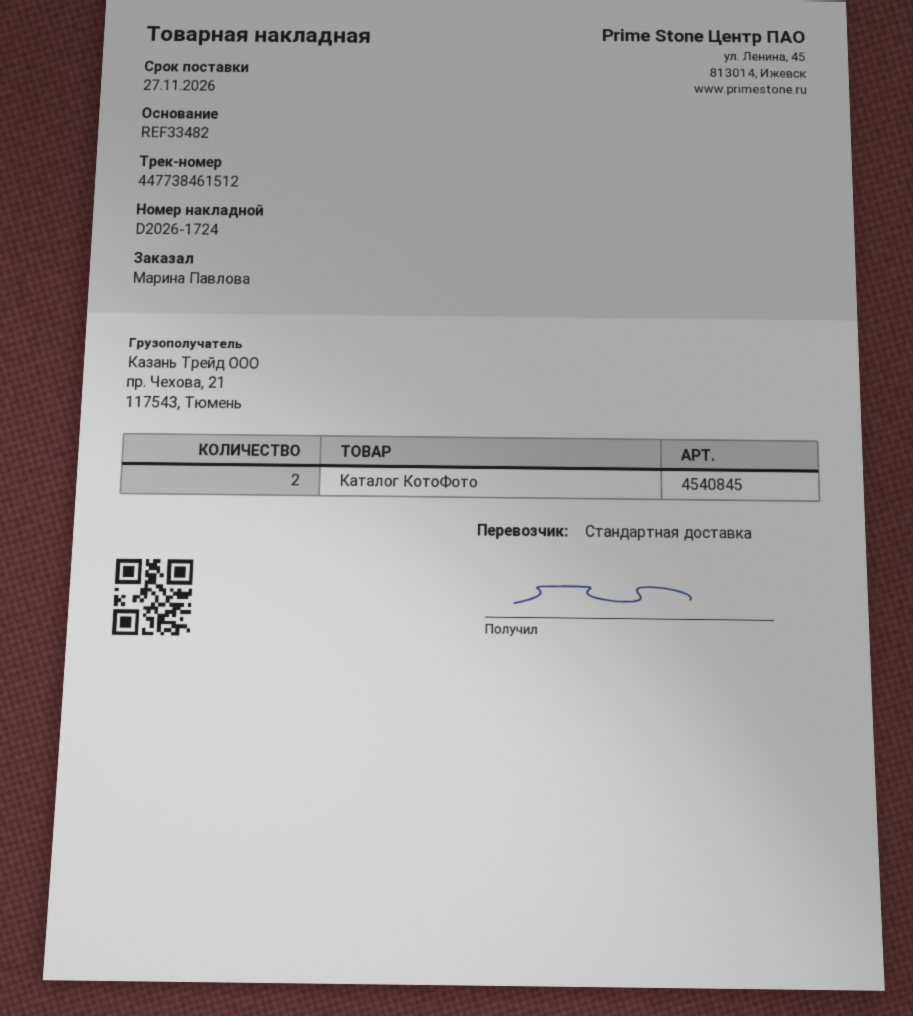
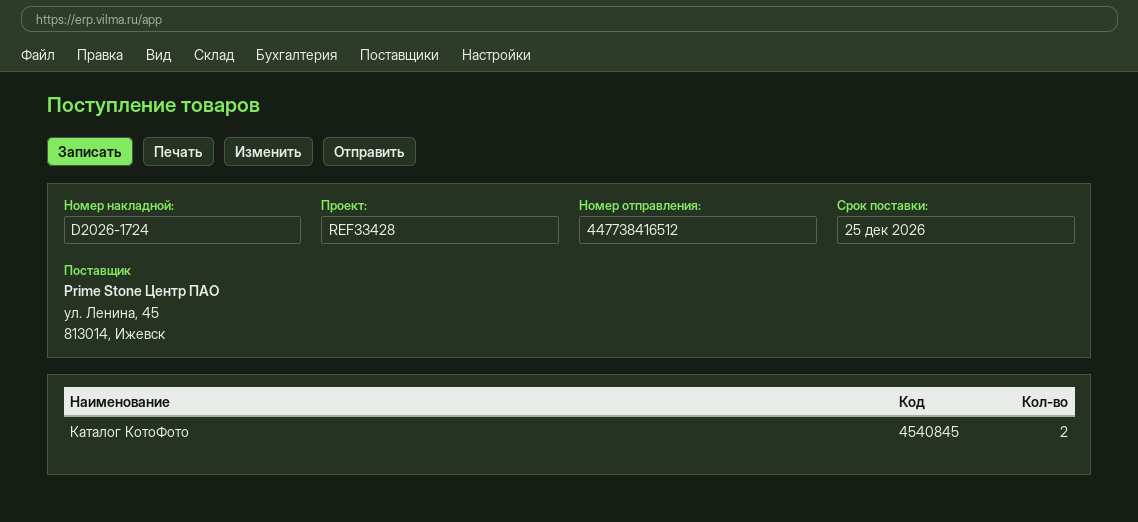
delivery date: 2026-11-27 -> 2026-12-25
reference: REF33482 -> REF33428
tracking number: 447738461512 -> 447738416512

